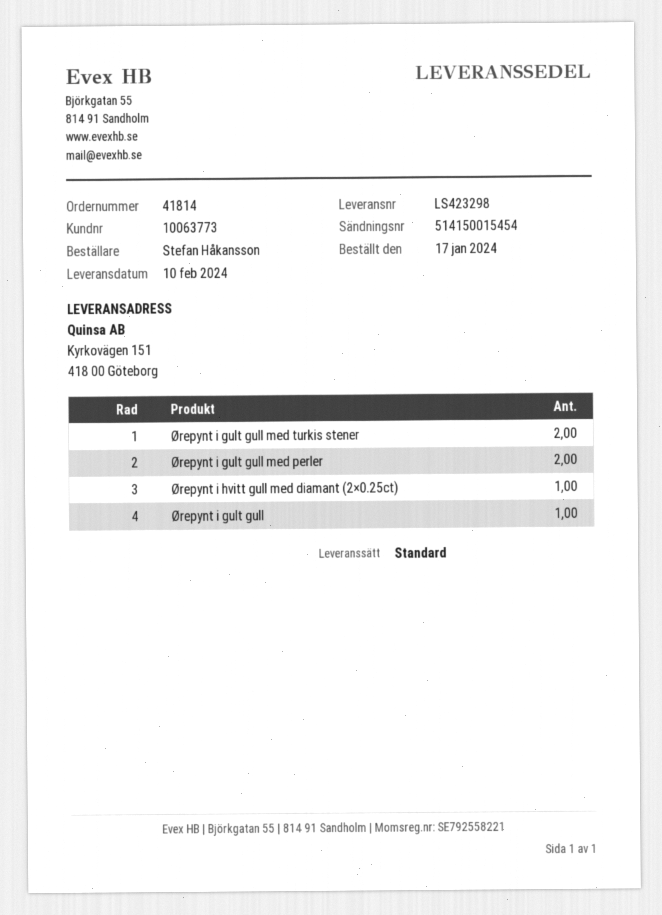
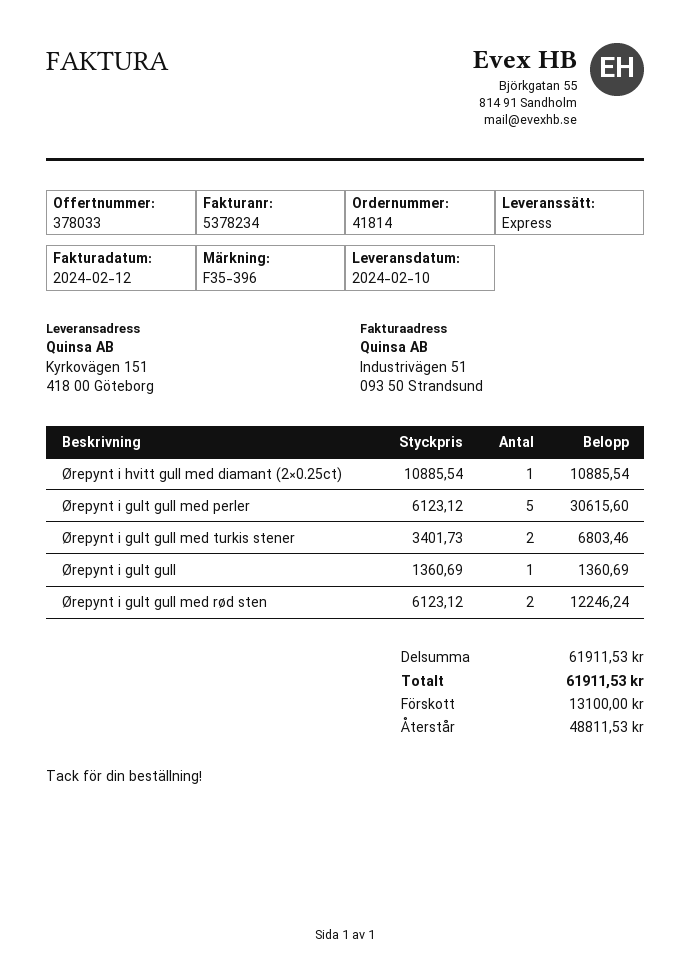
shipping method: standard -> express
Ørepynt i gult gull med perler: 2 -> 5
Ørepynt i gult gull med rød sten: none -> 2

